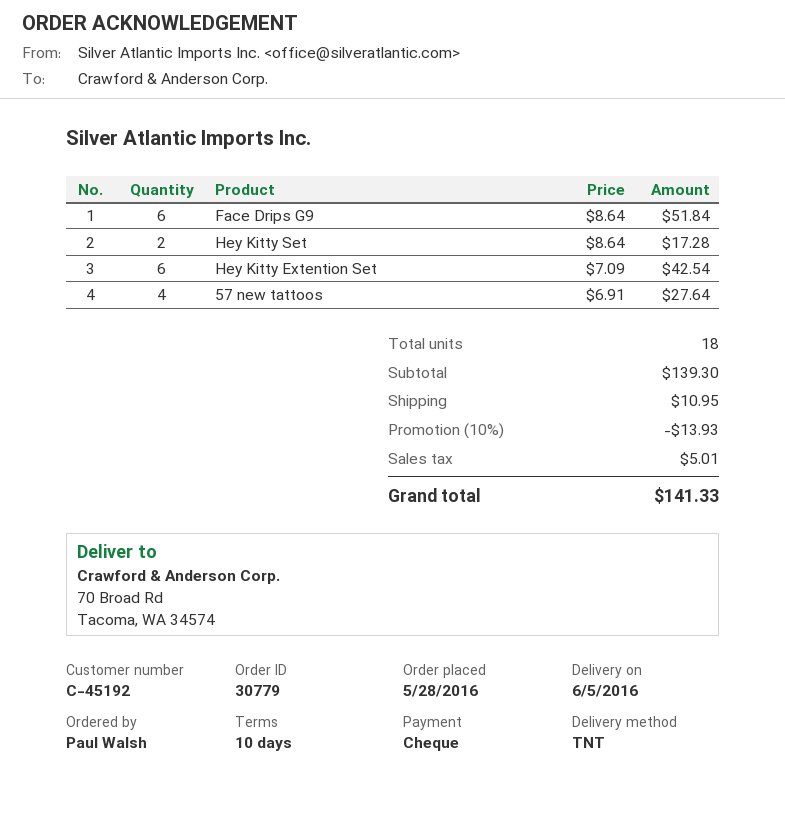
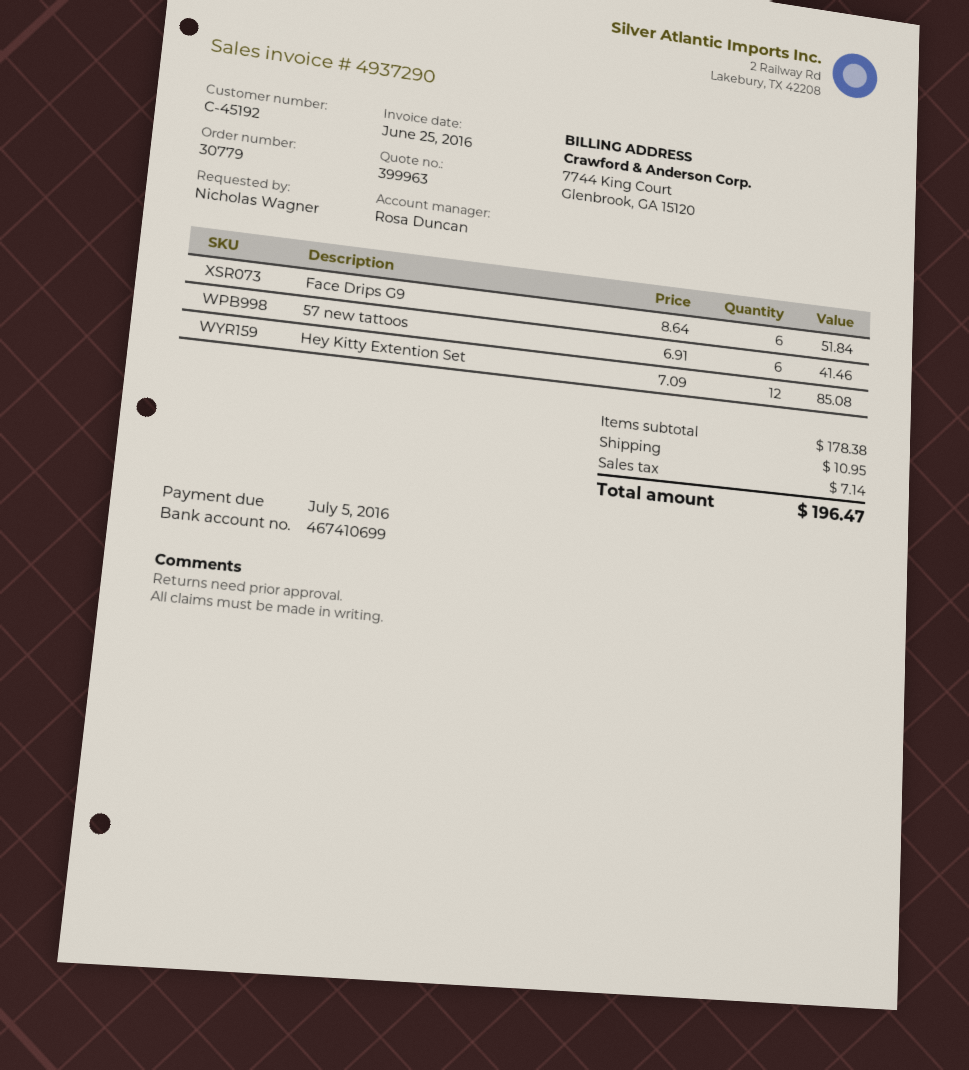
ordered by: Paul Walsh -> Nicholas Wagner
Hey Kitty Set: 2 x 8.64 = 17.28 -> none
Hey Kitty Extention Set: 6 x 7.09 = 42.54 -> 12 x 7.09 = 85.08
57 new tattoos: 4 x 6.91 = 27.64 -> 6 x 6.91 = 41.46
subtotal: 139.30 -> 178.38
discount: 10% = 13.93 -> none
tax: 5.01 -> 7.14
total: 141.33 -> 196.47

